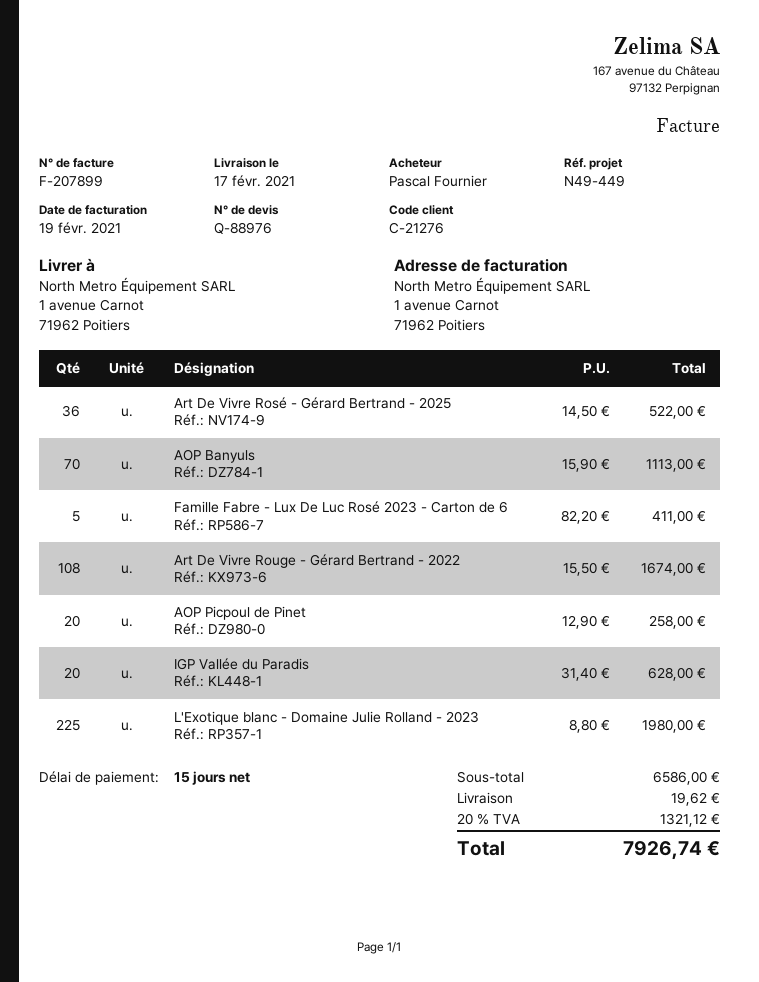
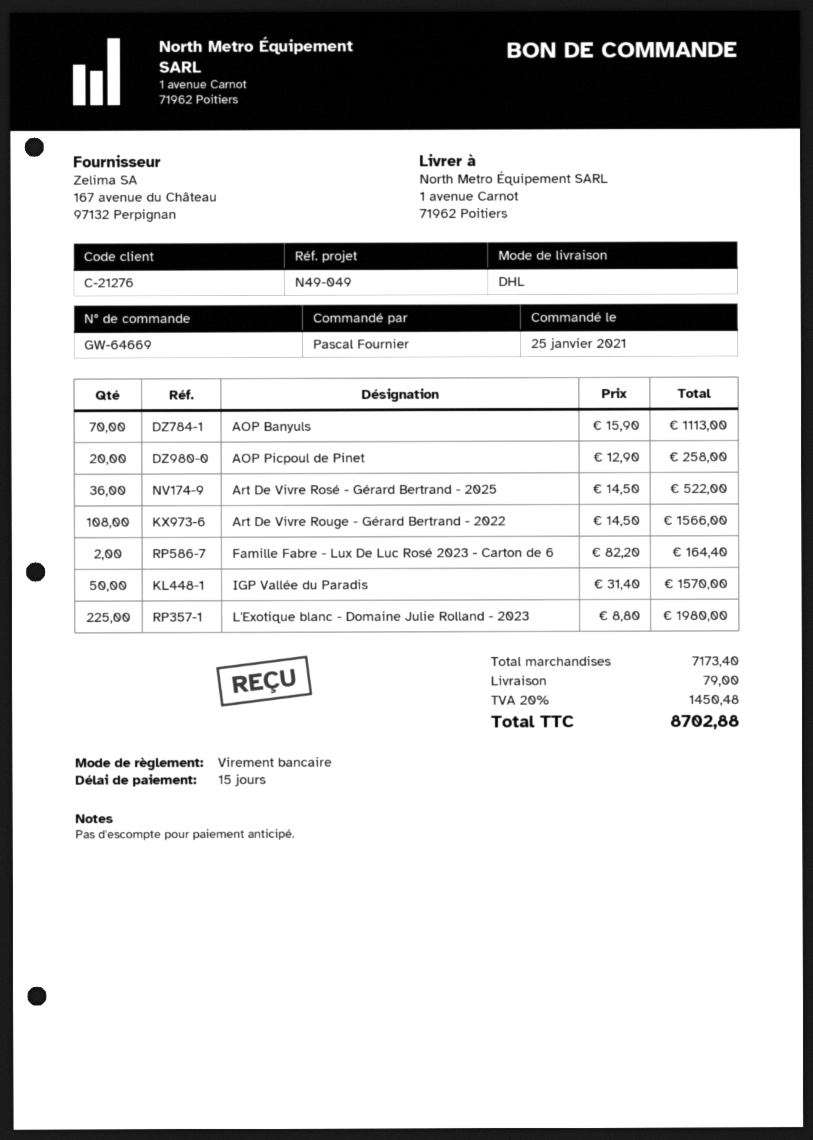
reference: N49-449 -> N49-049
Famille Fabre - Lux De Luc Rosé 2023 - Carton de 6: 5 x 82.20 = 411.00 -> 2 x 82.20 = 164.40
Art De Vivre Rouge - Gérard Bertrand - 2022: 108 x 15.50 = 1674.00 -> 108 x 14.50 = 1566.00
IGP Vallée du Paradis: 20 x 31.40 = 628.00 -> 50 x 31.40 = 1570.00
subtotal: 6586.00 -> 7173.40
shipping: 19.62 -> 79.00
tax: 20% = 1321.12 -> 20% = 1450.48
total: 7926.74 -> 8702.88

